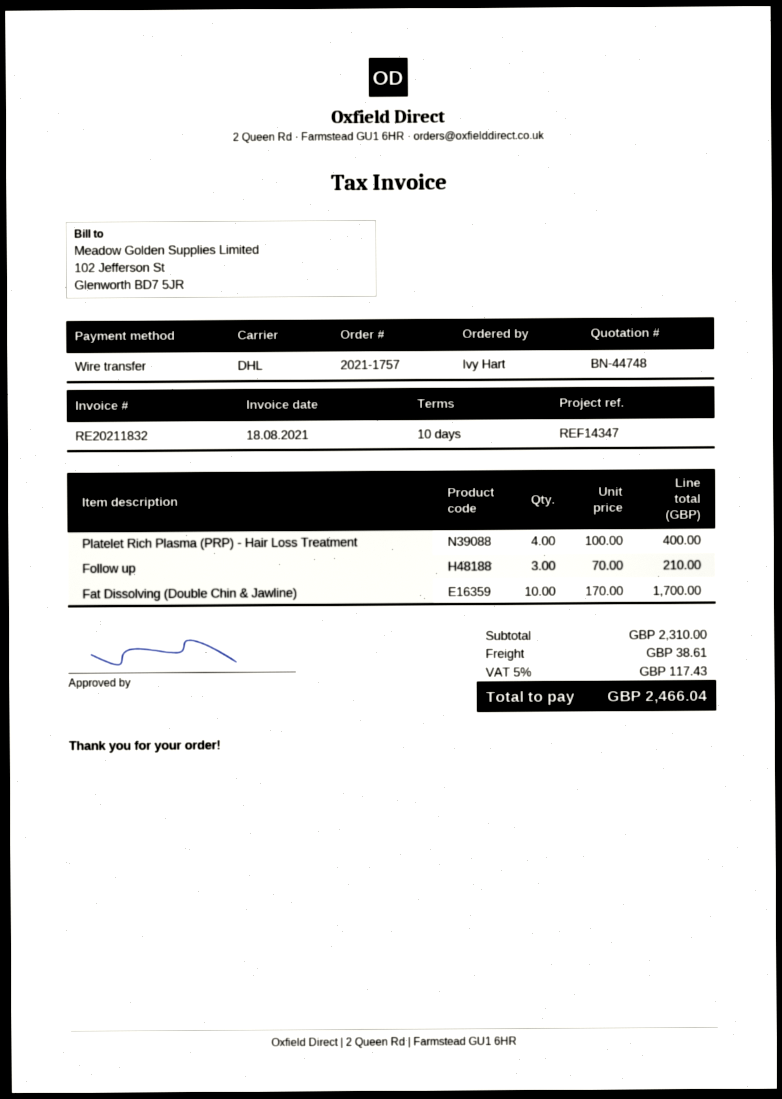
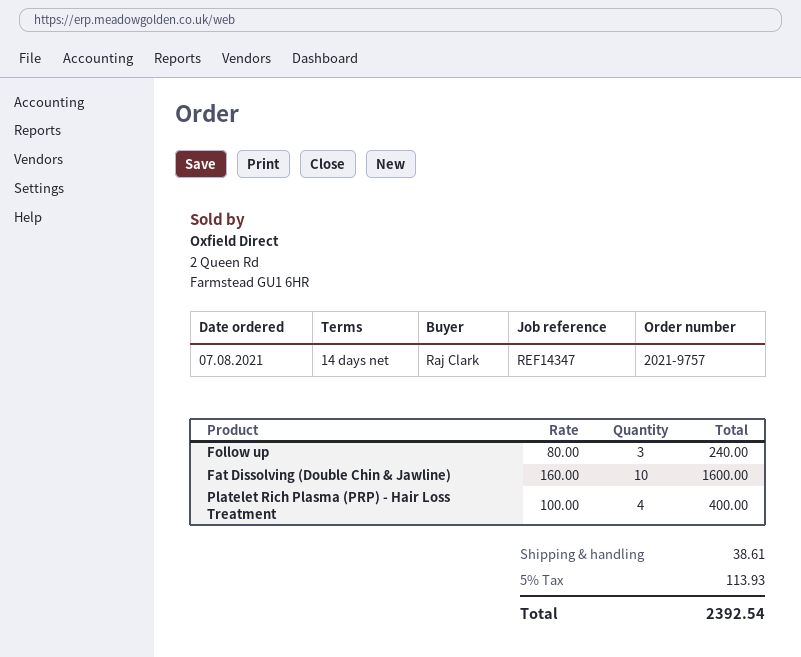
order number: 2021-1757 -> 2021-9757
payment terms: 10 days -> 14 days
ordered by: Ivy Hart -> Raj Clark
Follow up: 3 x 70.00 = 210.00 -> 3 x 80.00 = 240.00
Fat Dissolving (Double Chin & Jawline): 10 x 170.00 = 1700.00 -> 10 x 160.00 = 1600.00
tax: 5% = 117.43 -> 5% = 113.93
total: 2466.04 -> 2392.54

